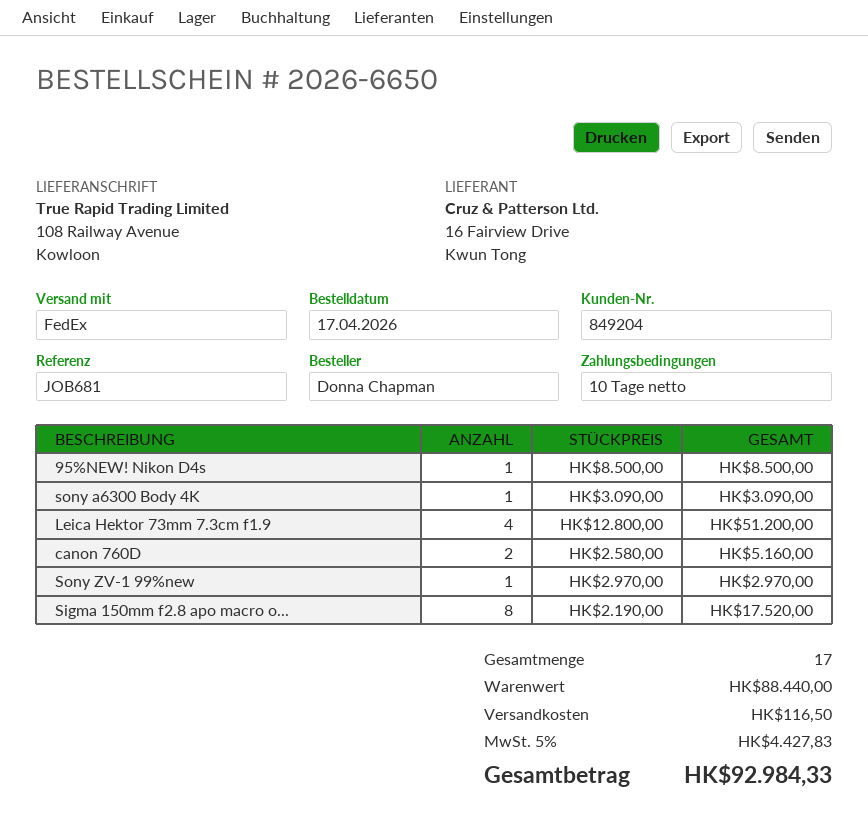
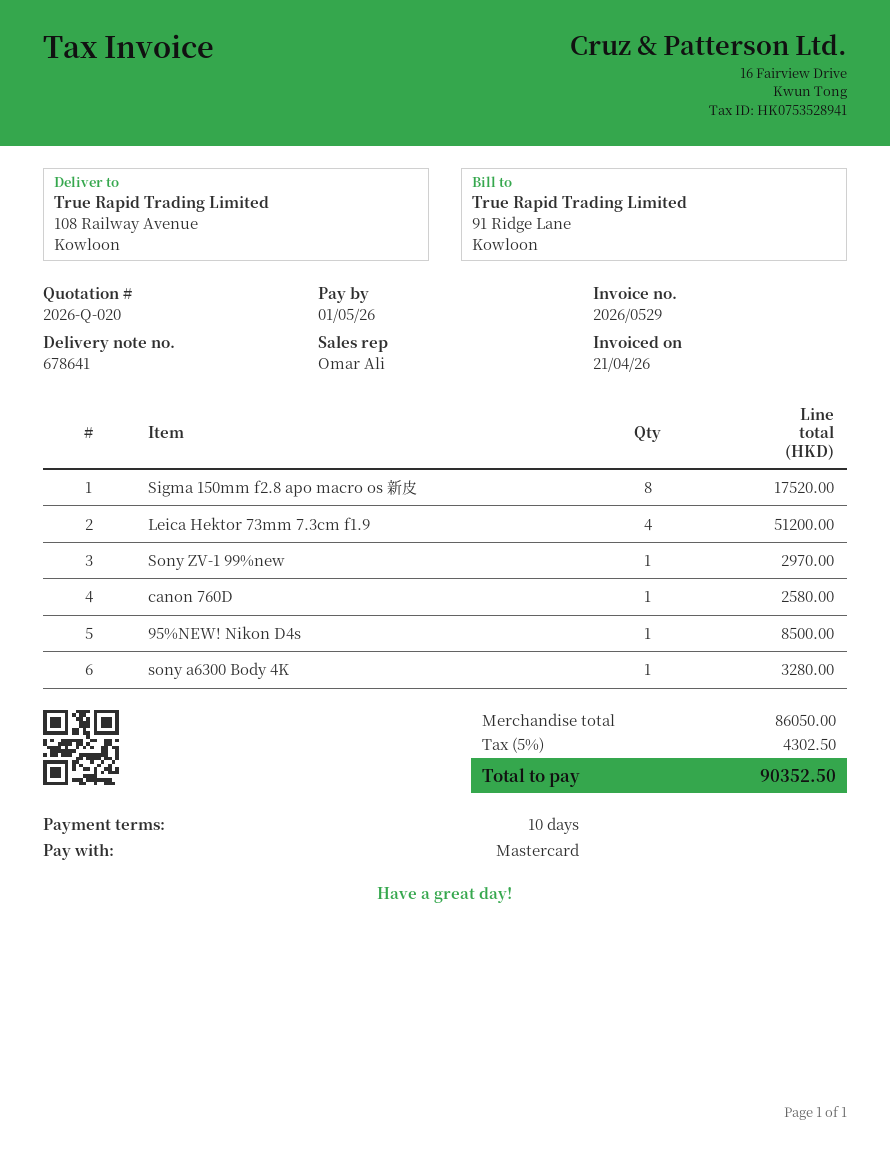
sony a6300 Body 4K: 1 for 3090.00 -> 1 for 3280.00
canon 760D: 2 for 5160.00 -> 1 for 2580.00
subtotal: 88440.00 -> 86050.00
shipping: 116.50 -> none
tax: 5% = 4427.83 -> 5% = 4302.50
total: 92984.33 -> 90352.50

